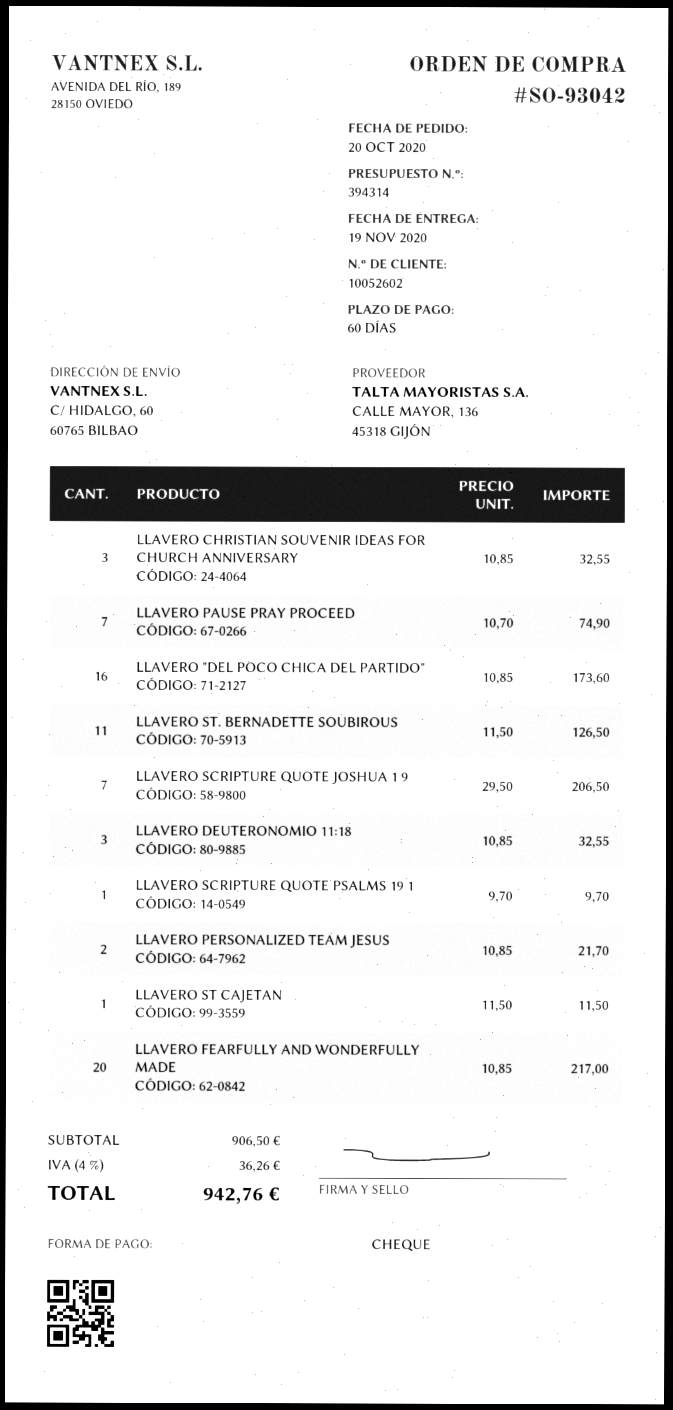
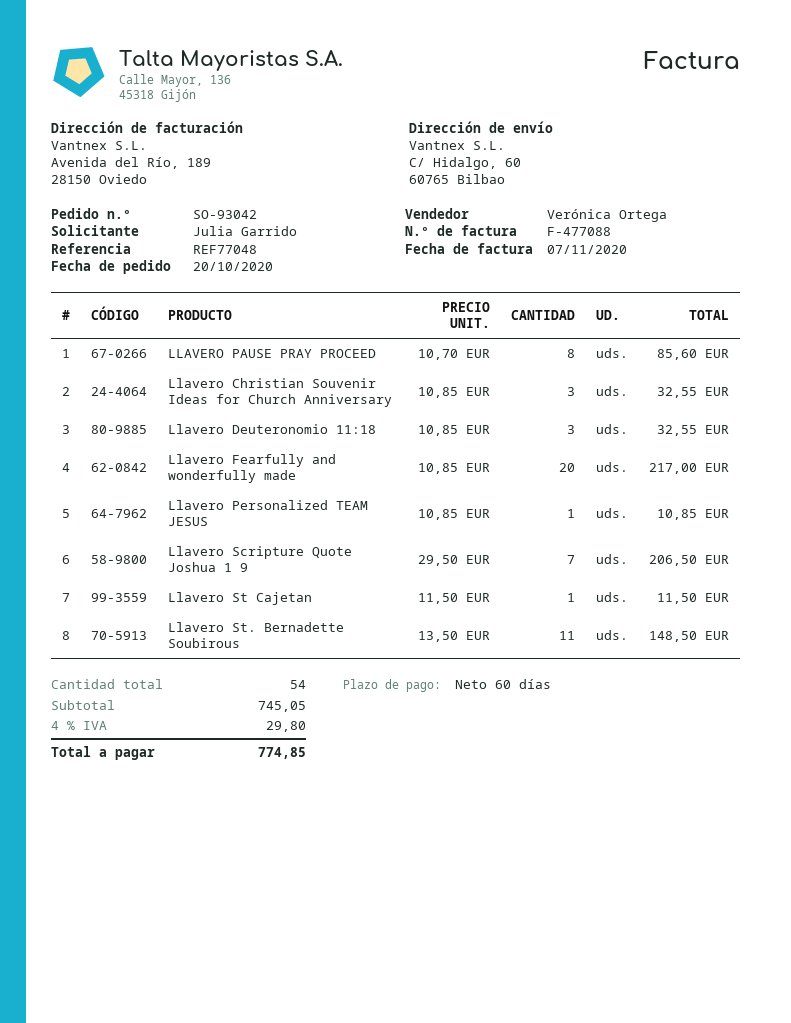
LLAVERO PAUSE PRAY PROCEED: 7 x 10.70 = 74.90 -> 8 x 10.70 = 85.60
LLAVERO "DEL POCO CHICA DEL PARTIDO": 16 x 10.85 = 173.60 -> none
LLAVERO ST. BERNADETTE SOUBIROUS: 11 x 11.50 = 126.50 -> 11 x 13.50 = 148.50
LLAVERO SCRIPTURE QUOTE PSALMS 19 1: 1 x 9.70 = 9.70 -> none
LLAVERO PERSONALIZED TEAM JESUS: 2 x 10.85 = 21.70 -> 1 x 10.85 = 10.85
subtotal: 906.50 -> 745.05
tax: 4% = 36.26 -> 4% = 29.80
total: 942.76 -> 774.85

